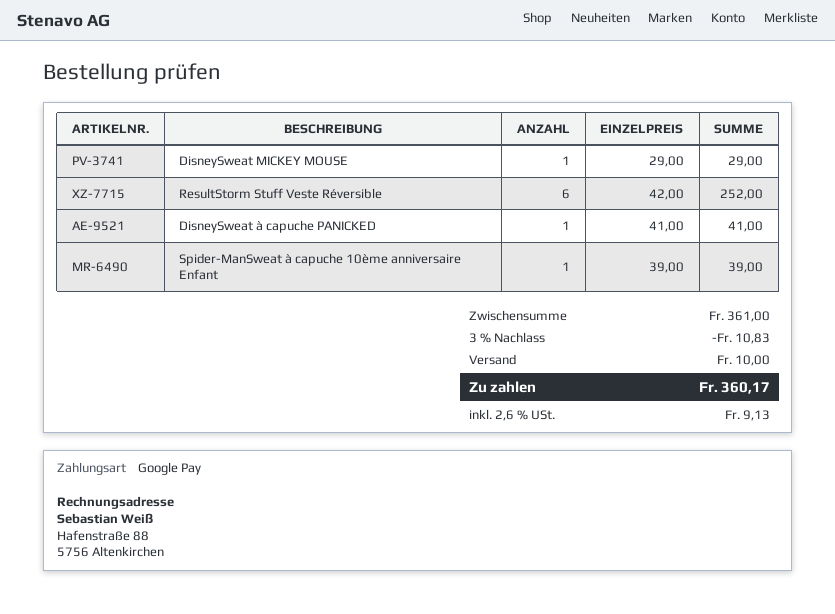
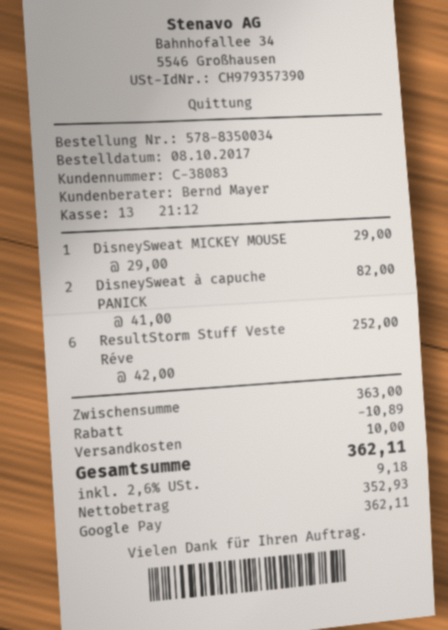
DisneySweat à capuche PANICKED: 1 x 41.00 = 41.00 -> 2 x 41.00 = 82.00
Spider-ManSweat à capuche 10ème anniversaire Enfant: 1 x 39.00 = 39.00 -> none
subtotal: 361.00 -> 363.00
discount: 10.83 -> 10.89
tax: 2.6% = 9.13 -> 2.6% = 9.18
total: 360.17 -> 362.11

